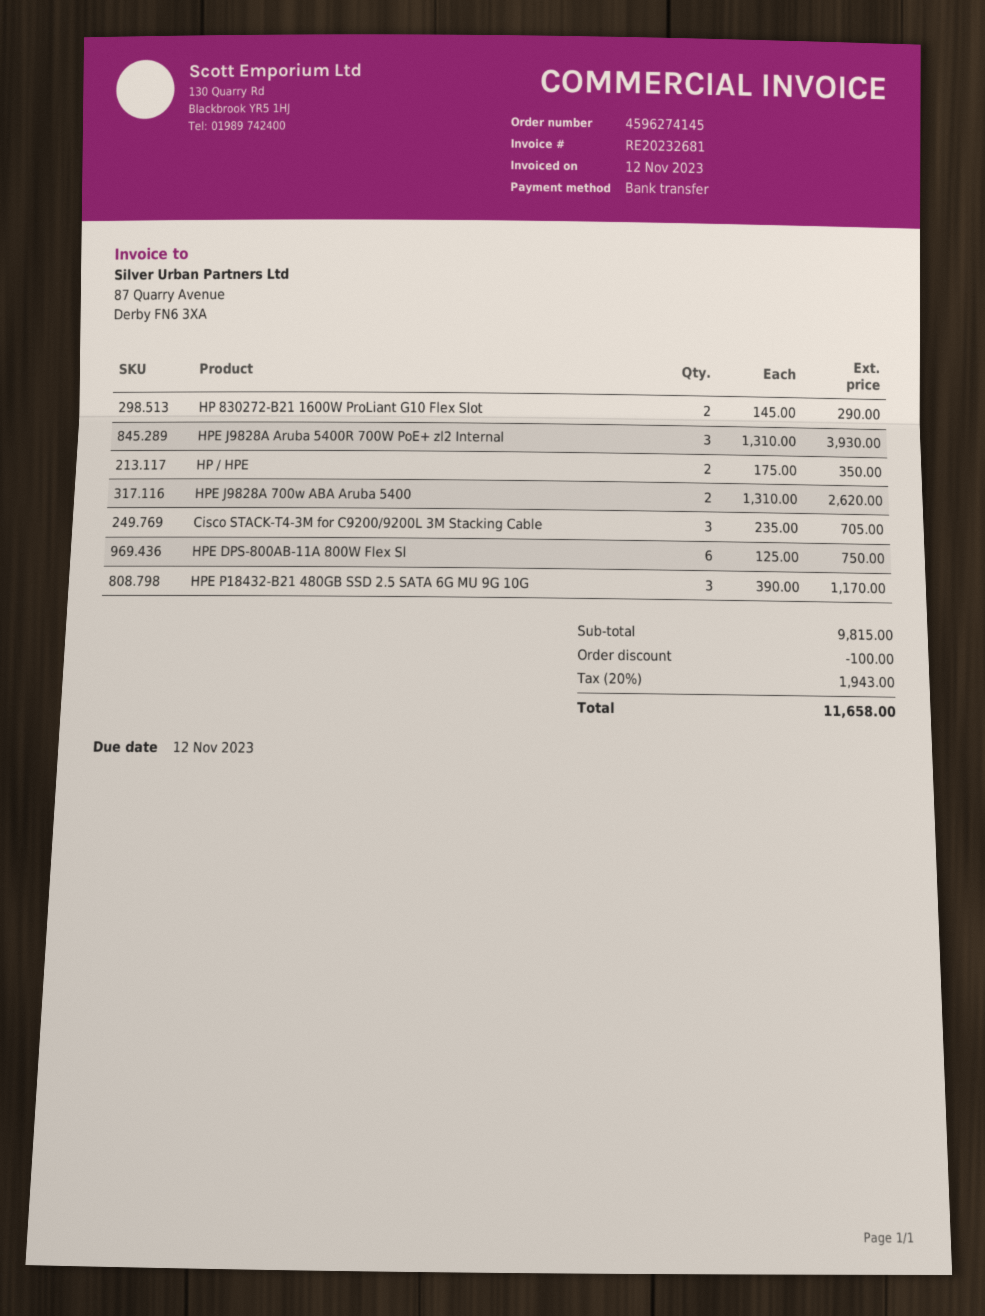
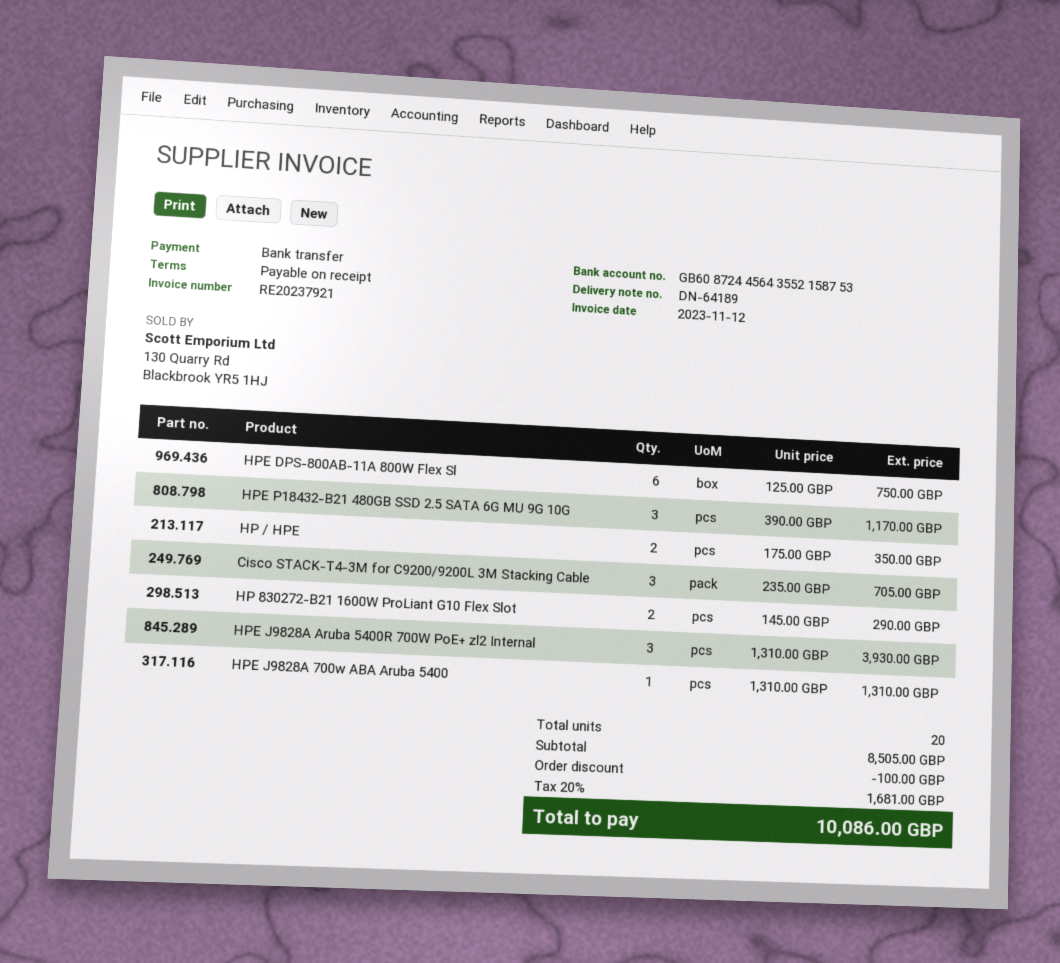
invoice number: RE20232681 -> RE20237921
HPE J9828A 700w ABA Aruba 5400: 2 x 1310.00 = 2620.00 -> 1 x 1310.00 = 1310.00
subtotal: 9815.00 -> 8505.00
tax: 20% = 1943.00 -> 20% = 1681.00
total: 11658.00 -> 10086.00

